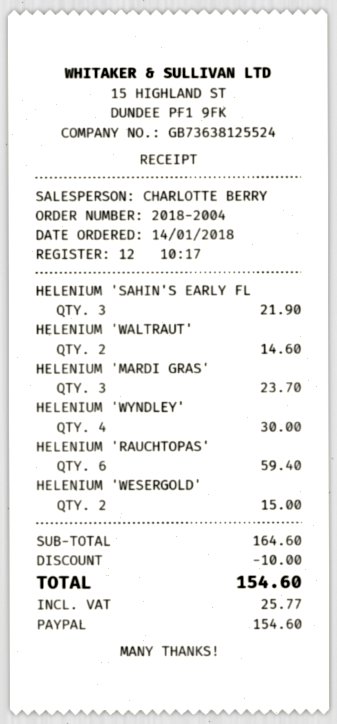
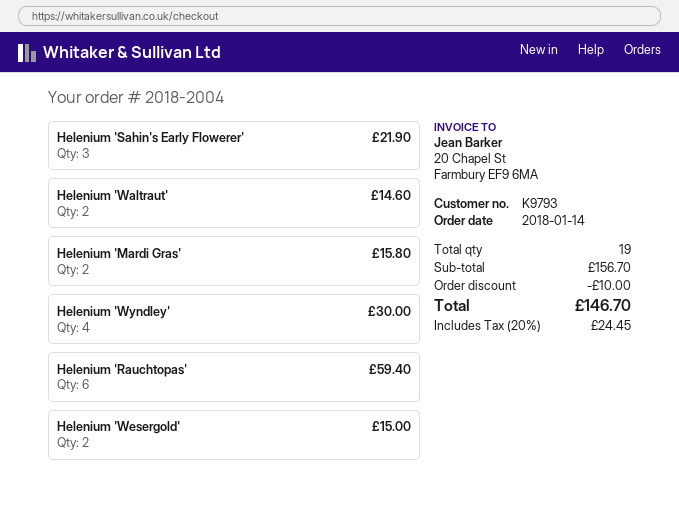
HELENIUM 'MARDI GRAS': 3 for 23.70 -> 2 for 15.80
subtotal: 164.60 -> 156.70
tax: 25.77 -> 24.45
total: 154.60 -> 146.70

